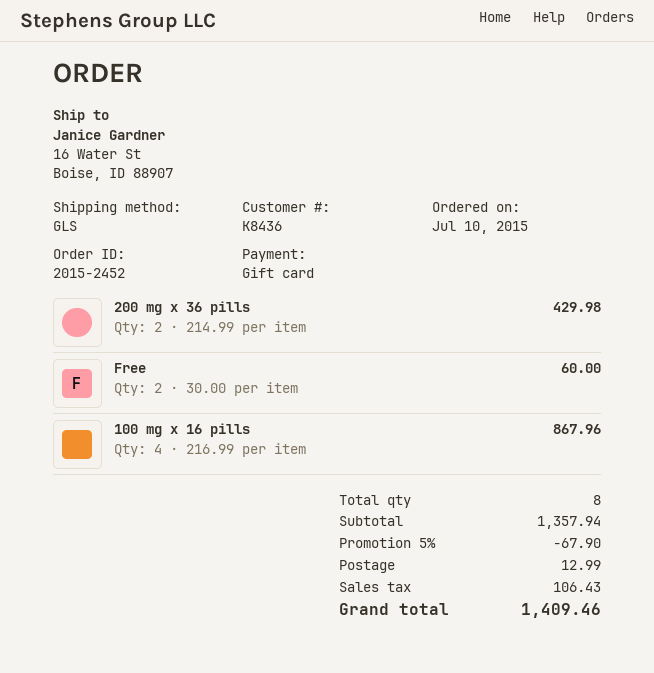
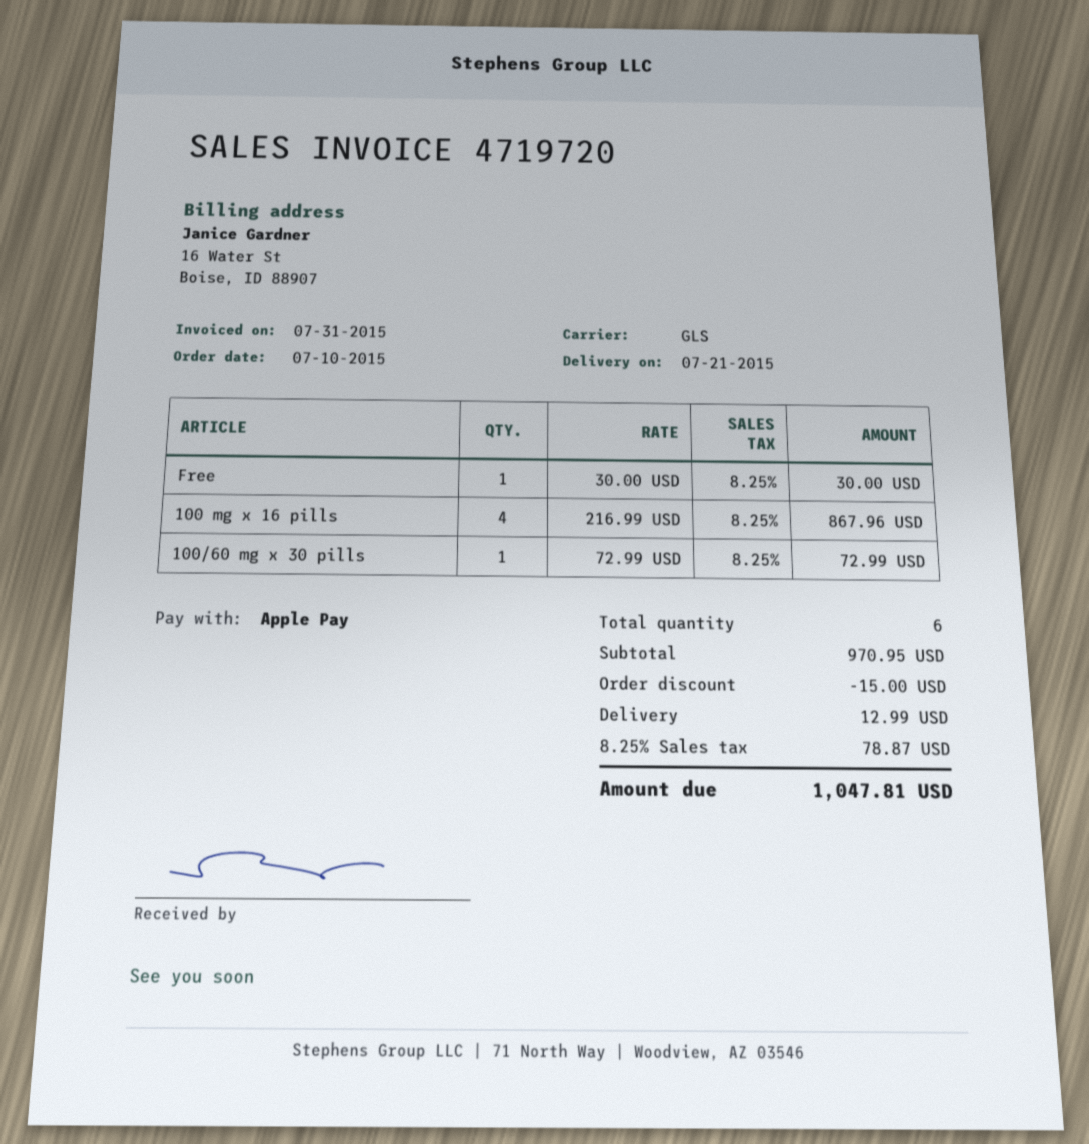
payment method: gift card -> Apple Pay
200 mg x 36 pills: 2 x 214.99 = 429.98 -> none
Free: 2 x 30.00 = 60.00 -> 1 x 30.00 = 30.00
100/60 mg x 30 pills: none -> 1 x 72.99 = 72.99
total quantity: 8 -> 6
subtotal: 1357.94 -> 970.95
discount: 67.90 -> 15.00
tax: 106.43 -> 78.87
total: 1409.46 -> 1047.81

